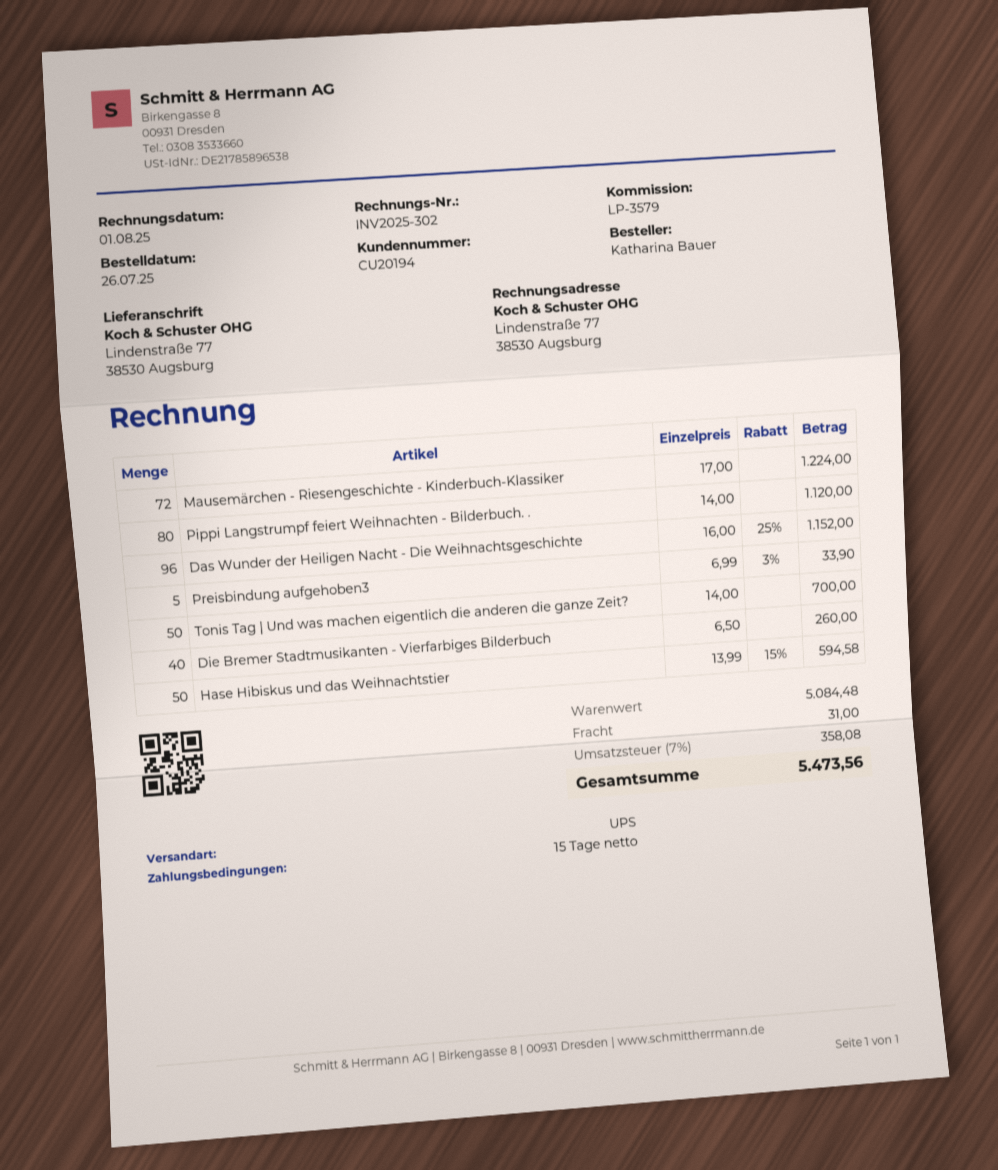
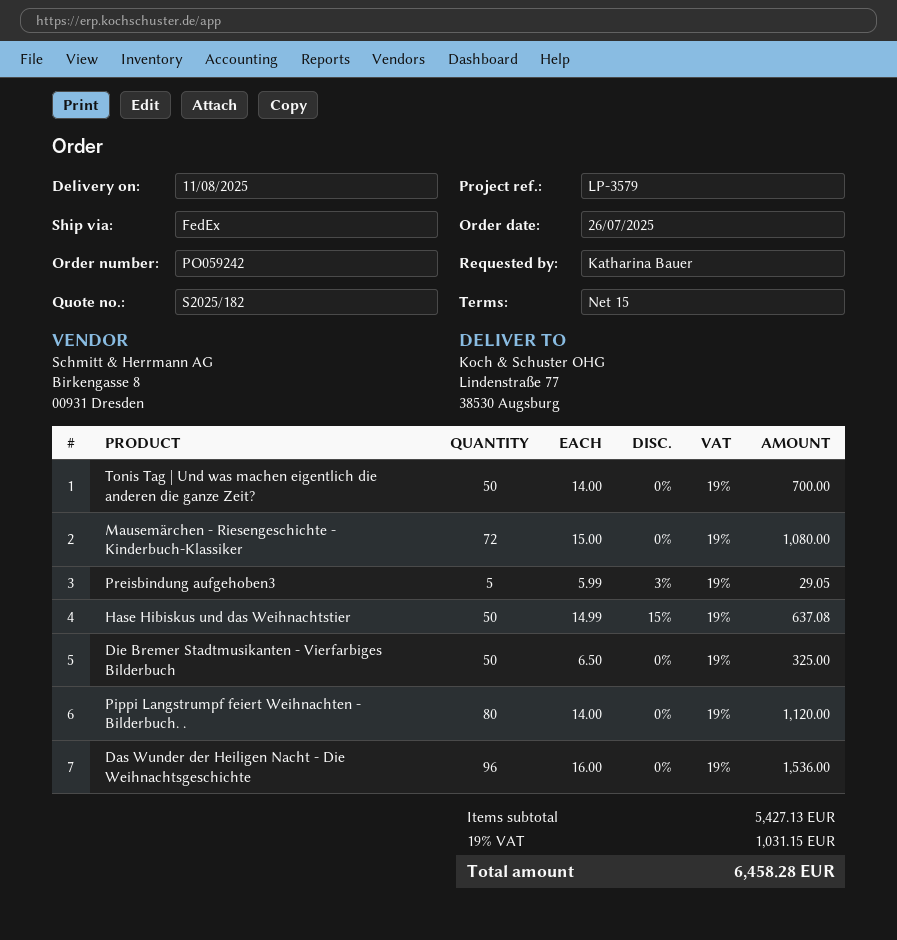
shipping method: UPS -> FedEx
Mausemärchen - Riesengeschichte - Kinderbuch-Klassiker: 72 x 17.00 = 1224.00 -> 72 x 15.00 = 1080.00
Das Wunder der Heiligen Nacht - Die Weihnachtsgeschichte: 96 x 16.00 - 25% = 1152.00 -> 96 x 16.00 = 1536.00
Preisbindung aufgehoben3: 5 x 6.99 - 3% = 33.90 -> 5 x 5.99 - 3% = 29.05
Die Bremer Stadtmusikanten - Vierfarbiges Bilderbuch: 40 x 6.50 = 260.00 -> 50 x 6.50 = 325.00
Hase Hibiskus und das Weihnachtstier: 50 x 13.99 - 15% = 594.58 -> 50 x 14.99 - 15% = 637.08
subtotal: 5084.48 -> 5427.13
shipping: 31.00 -> none
tax: 7% = 358.08 -> 19% = 1031.15
total: 5473.56 -> 6458.28

